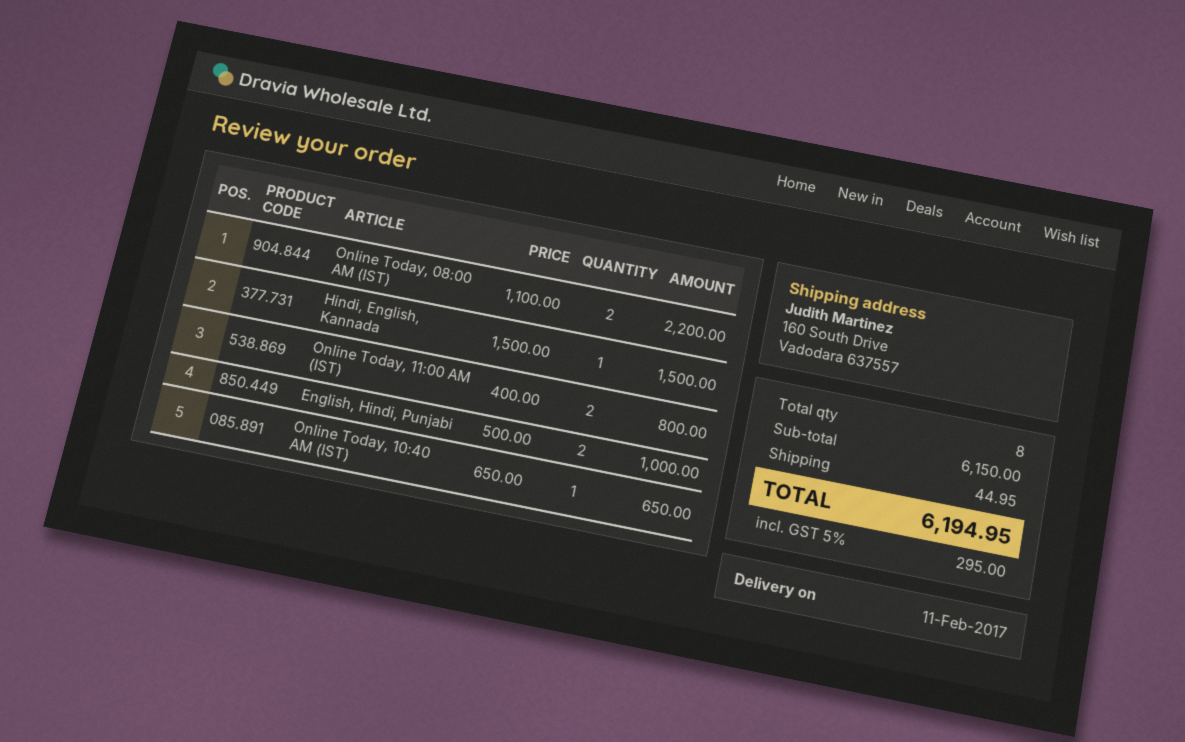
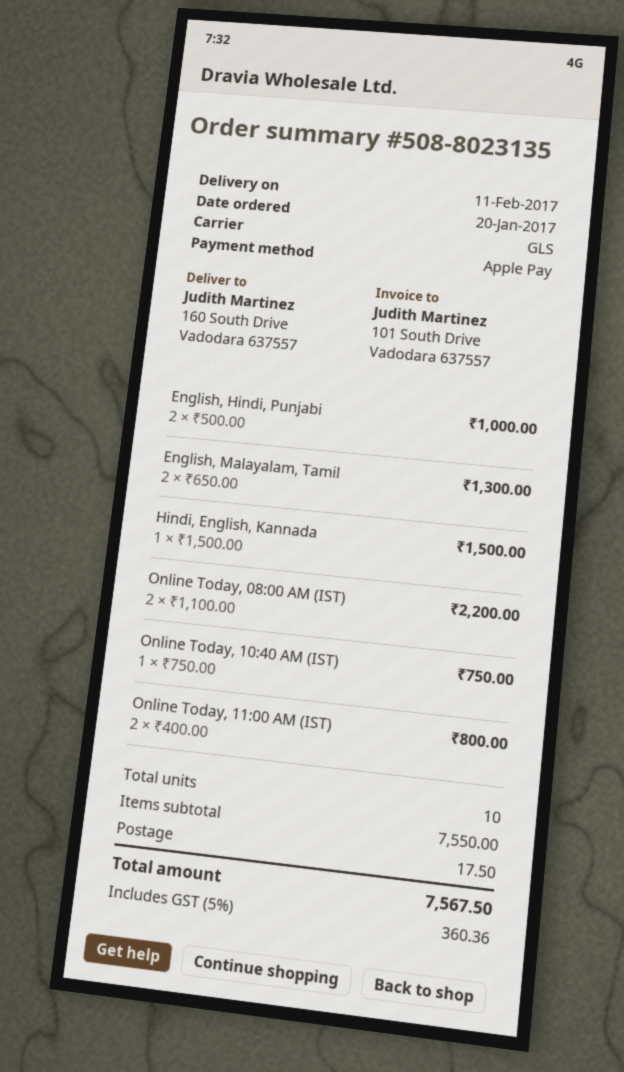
Online Today, 10:40 AM (IST): 1 x 650.00 = 650.00 -> 1 x 750.00 = 750.00
English, Malayalam, Tamil: none -> 2 x 650.00 = 1300.00
total quantity: 8 -> 10
subtotal: 6150.00 -> 7550.00
shipping: 44.95 -> 17.50
tax: 5% = 295.00 -> 5% = 360.36
total: 6194.95 -> 7567.50

